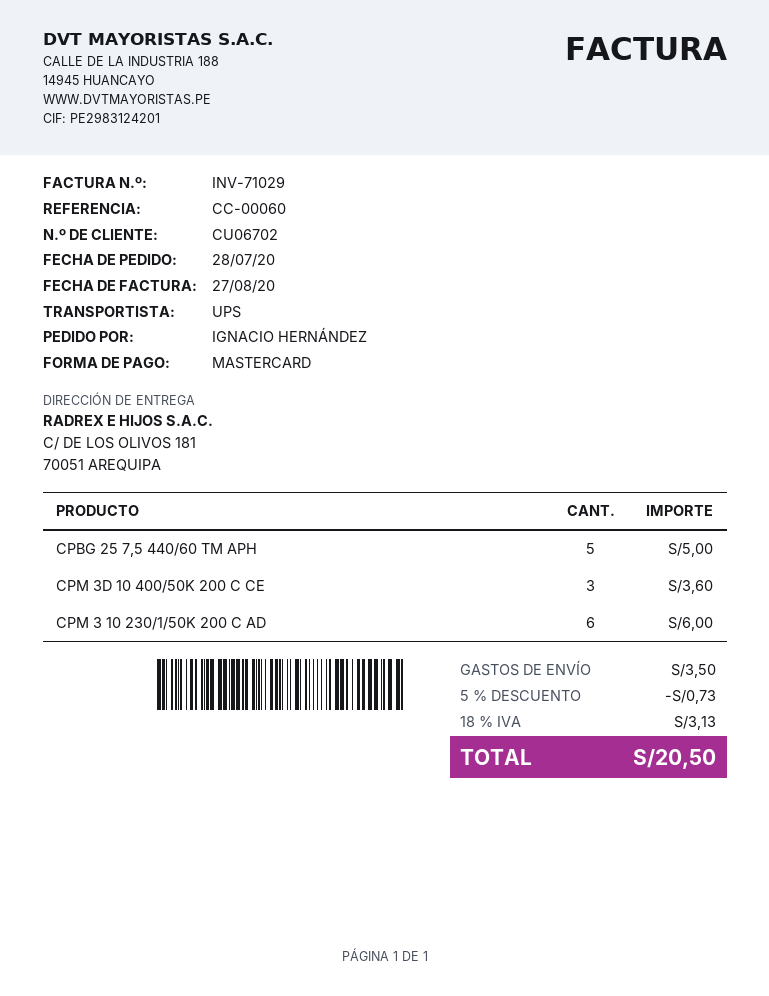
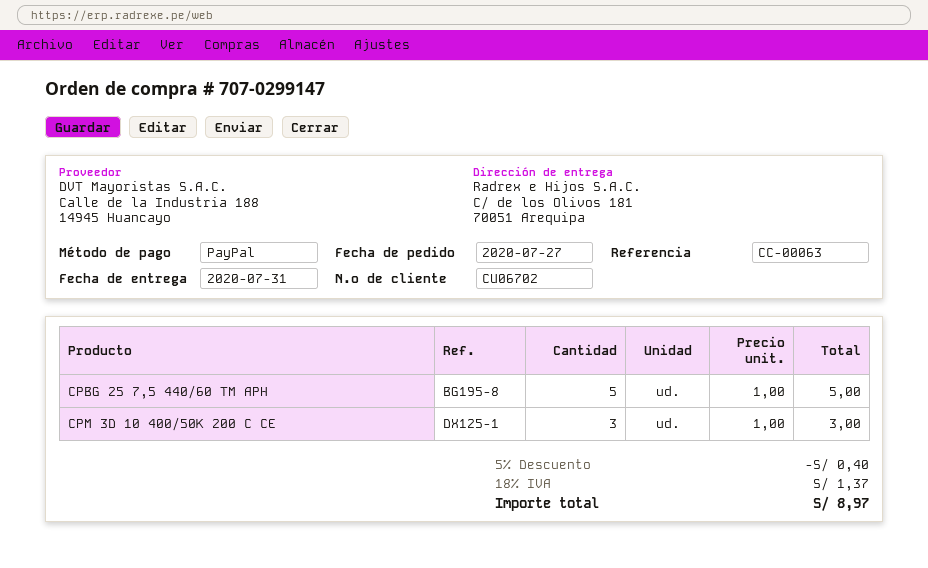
order date: 2020-07-28 -> 2020-07-27
reference: CC-00060 -> CC-00063
payment method: Mastercard -> PayPal
CPM 3D 10 400/50K 200 C CE: 3 for 3.60 -> 3 for 3.00
CPM 3 10 230/1/50K 200 C AD: 6 for 6.00 -> none
discount: 5% = 0.73 -> 5% = 0.40
shipping: 3.50 -> none
tax: 18% = 3.13 -> 18% = 1.37
total: 20.50 -> 8.97

